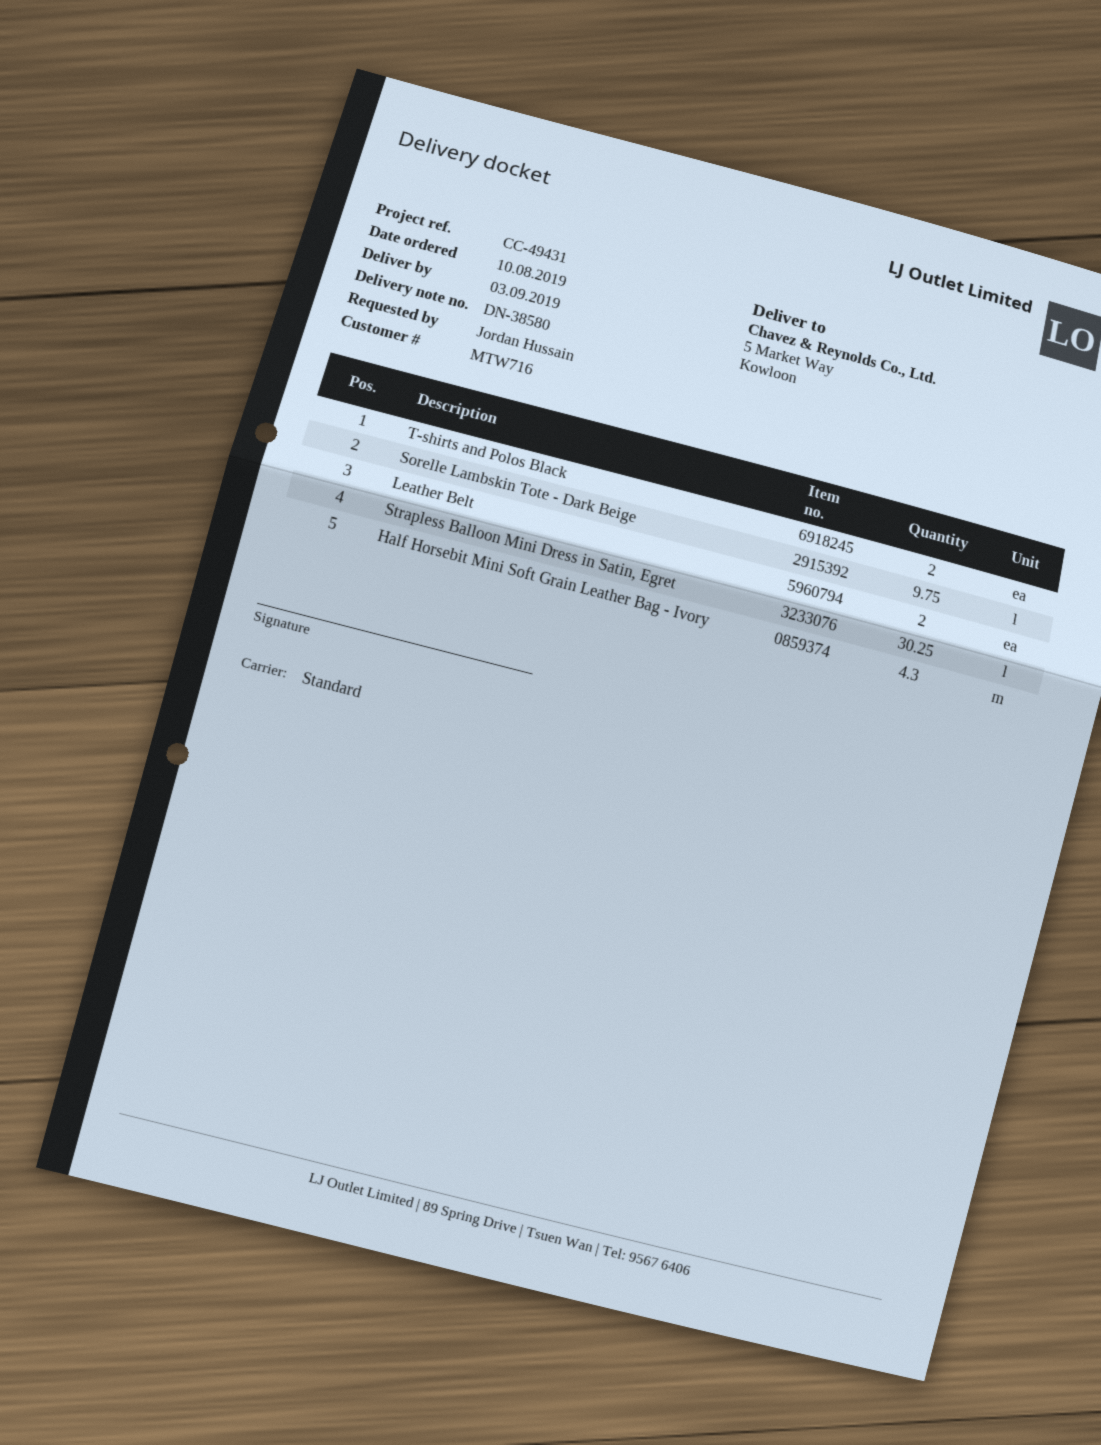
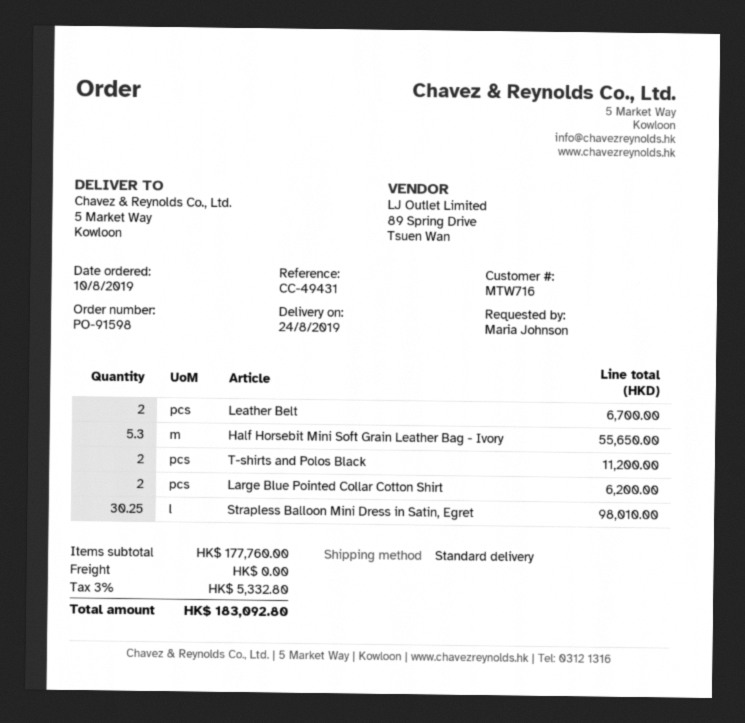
delivery date: 2019-09-03 -> 2019-08-24
ordered by: Jordan Hussain -> Maria Johnson
Sorelle Lambskin Tote - Dark Beige: 9.75 -> none
Half Horsebit Mini Soft Grain Leather Bag - Ivory: 4.3 -> 5.3
Large Blue Pointed Collar Cotton Shirt: none -> 2

